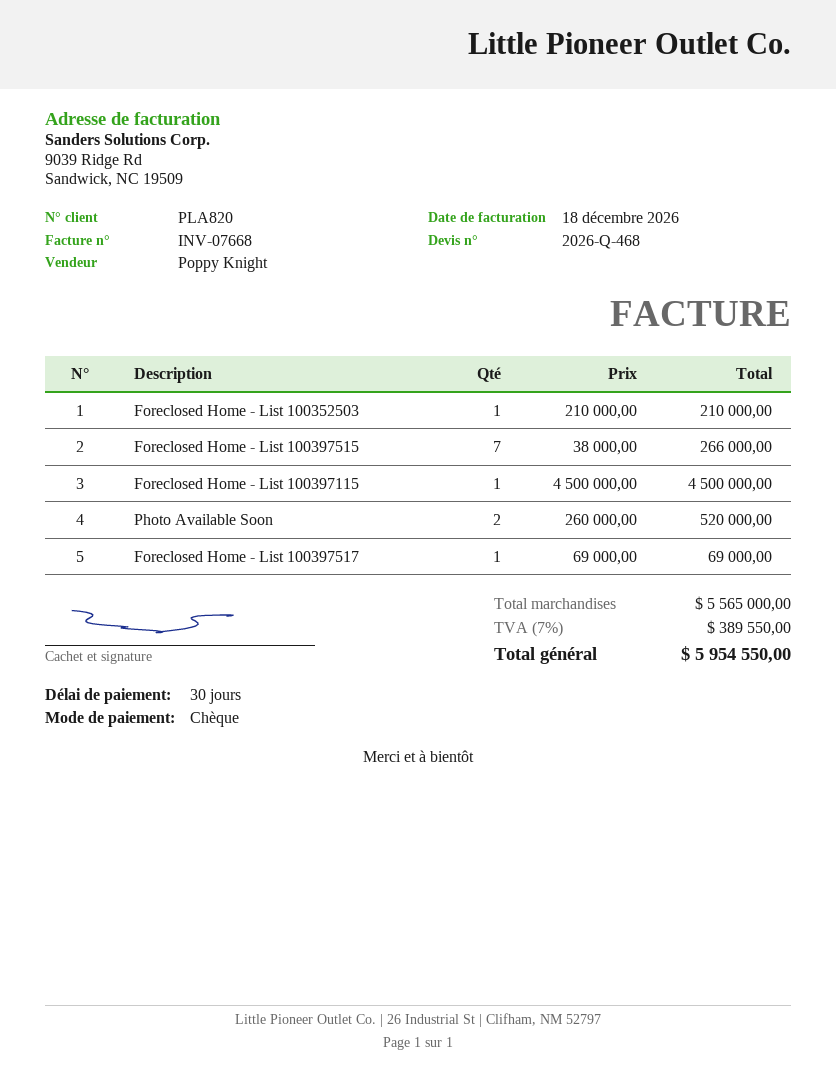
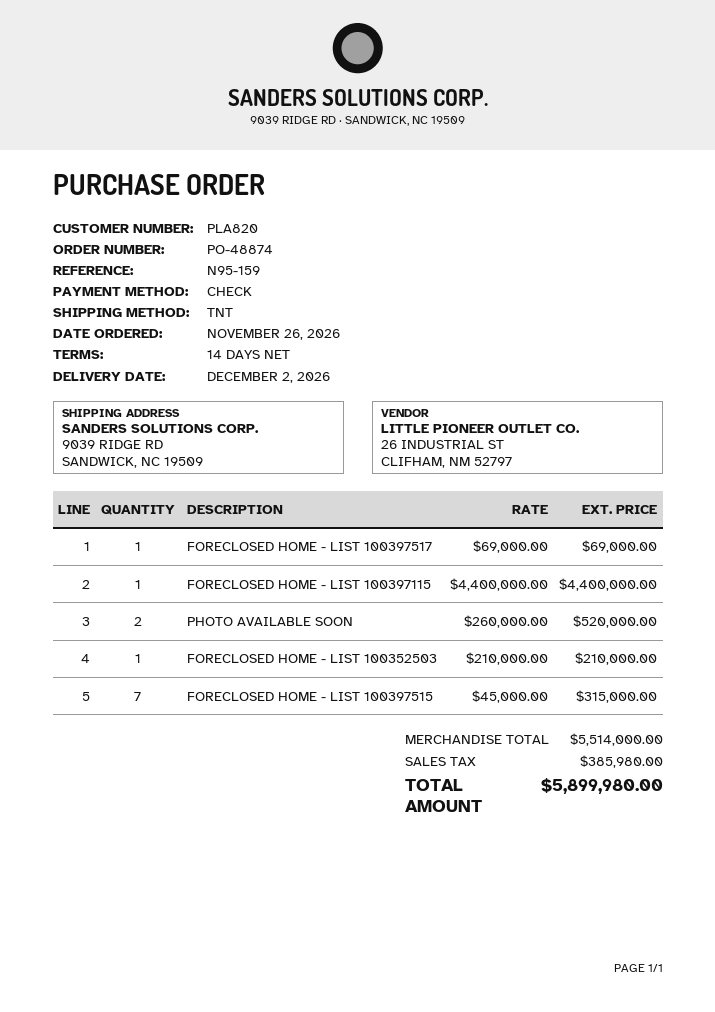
payment terms: 30 days -> 14 days
Foreclosed Home - List 100397515: 7 x 38000.00 = 266000.00 -> 7 x 45000.00 = 315000.00
Foreclosed Home - List 100397115: 1 x 4500000.00 = 4500000.00 -> 1 x 4400000.00 = 4400000.00
subtotal: 5565000.00 -> 5514000.00
tax: 389550.00 -> 385980.00
total: 5954550.00 -> 5899980.00

